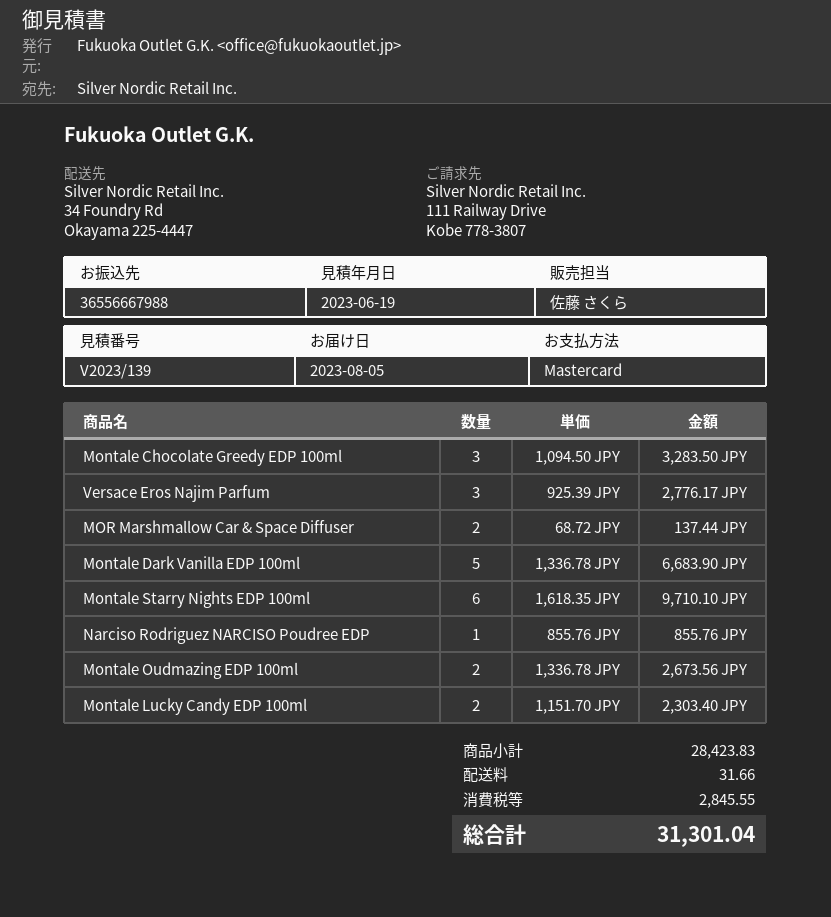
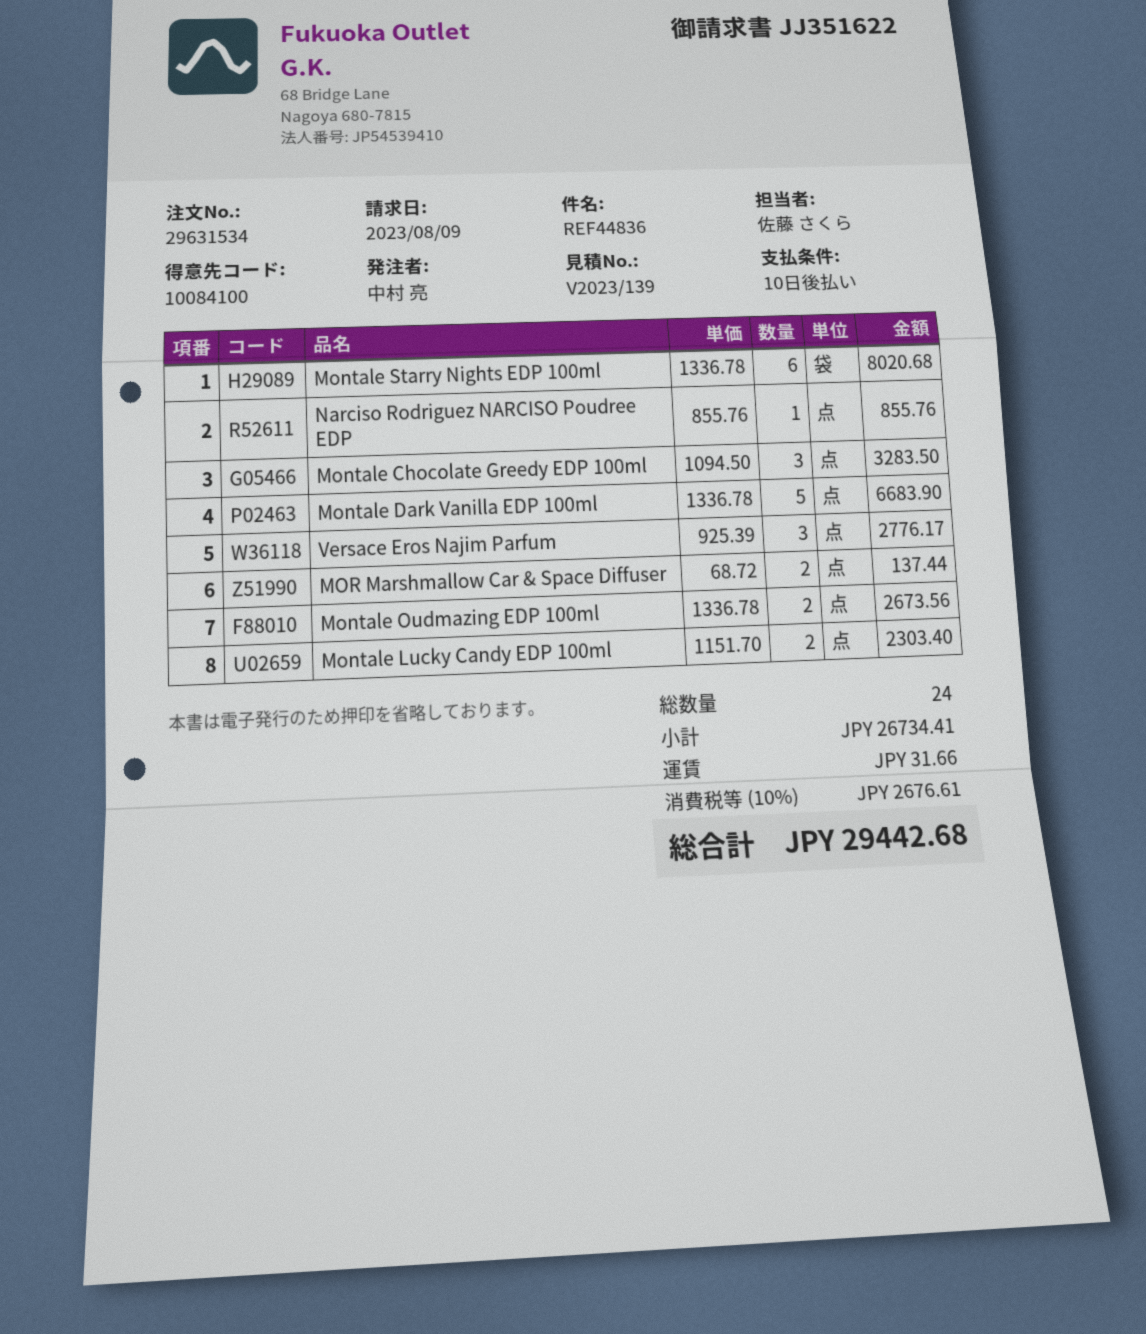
Montale Starry Nights EDP 100ml: 6 x 1618.35 = 9710.10 -> 6 x 1336.78 = 8020.68
subtotal: 28423.83 -> 26734.41
tax: 2845.55 -> 2676.61
total: 31301.04 -> 29442.68

